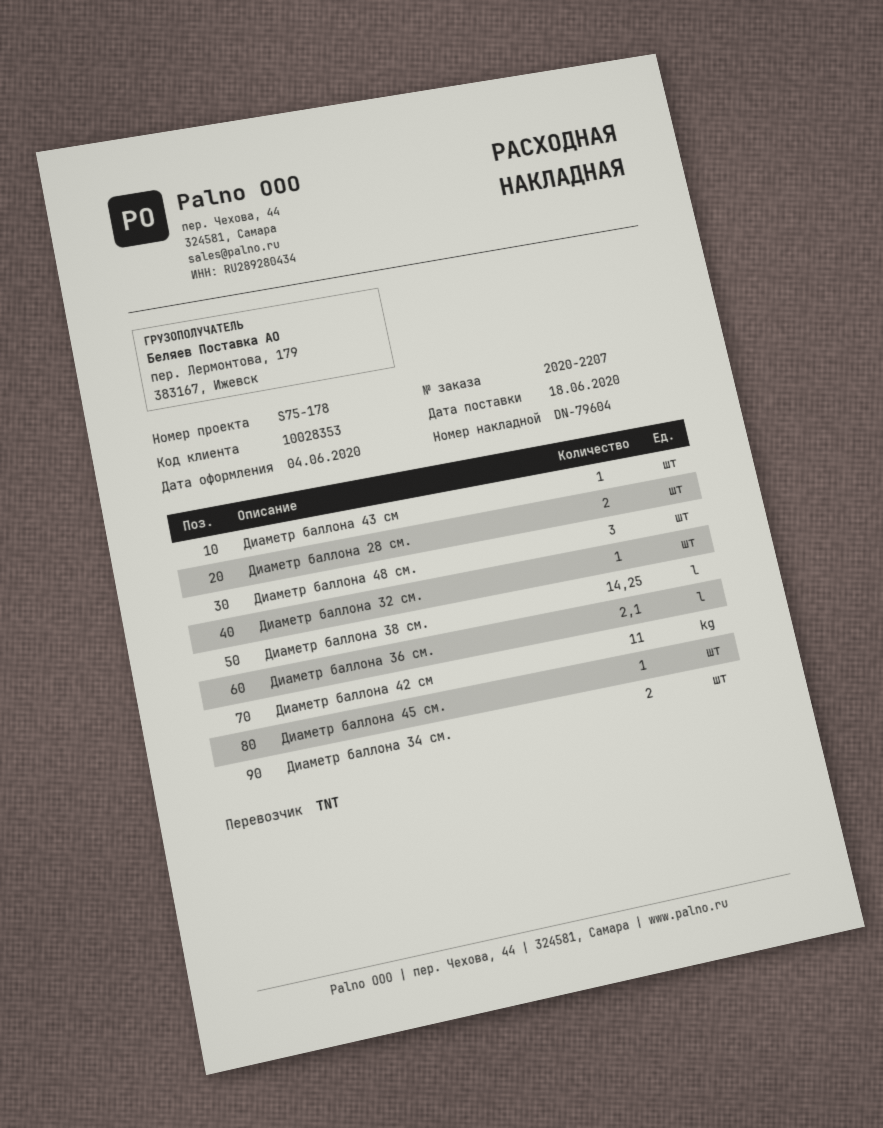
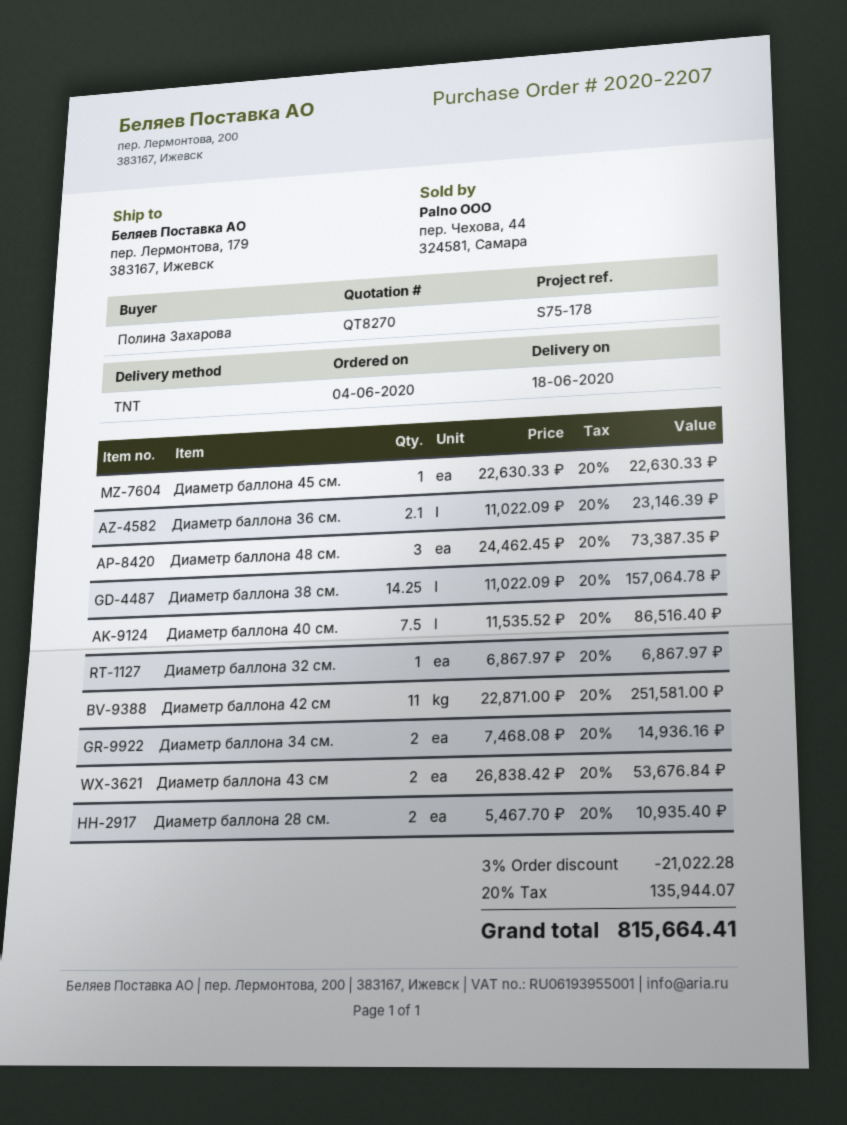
Диаметр баллона 43 см: 1 -> 2
Диаметр баллона 40 см.: none -> 7.5

